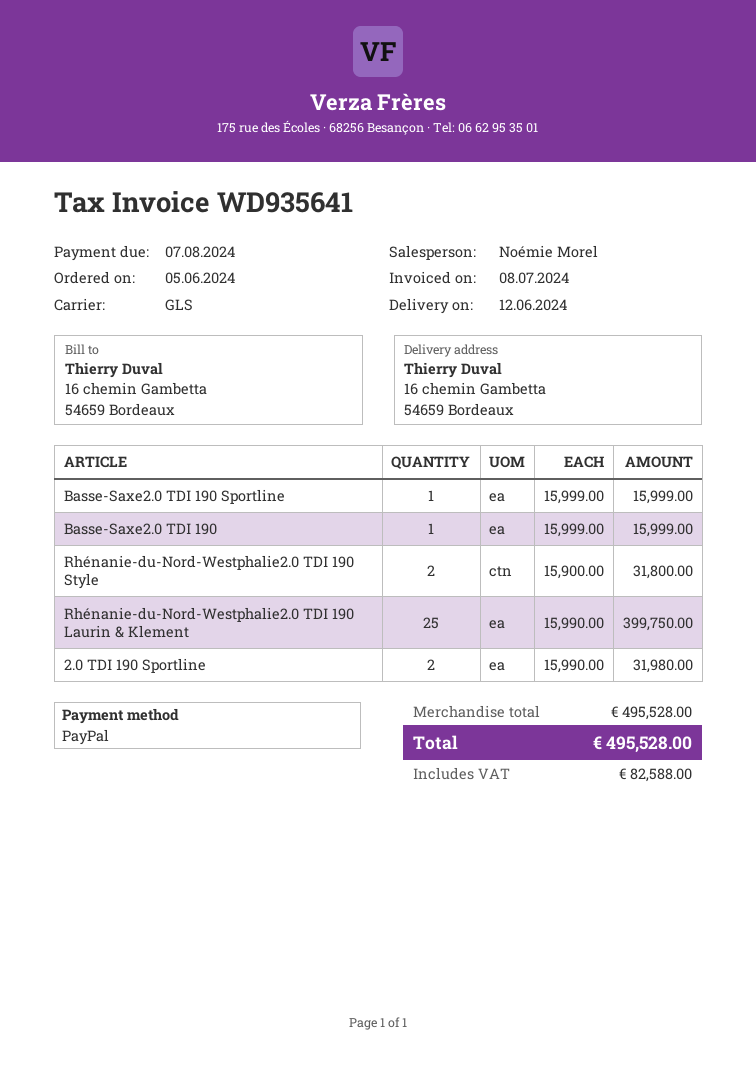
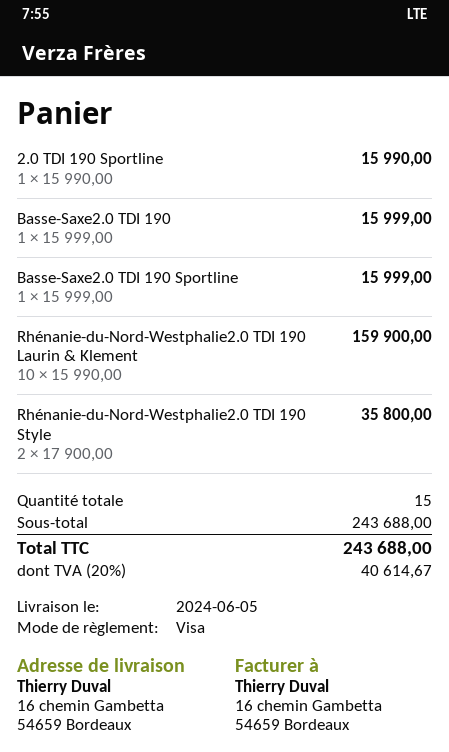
delivery date: 2024-06-12 -> 2024-06-05
payment method: PayPal -> Visa
Rhénanie-du-Nord-Westphalie2.0 TDI 190 Style: 2 x 15900.00 = 31800.00 -> 2 x 17900.00 = 35800.00
Rhénanie-du-Nord-Westphalie2.0 TDI 190 Laurin & Klement: 25 x 15990.00 = 399750.00 -> 10 x 15990.00 = 159900.00
2.0 TDI 190 Sportline: 2 x 15990.00 = 31980.00 -> 1 x 15990.00 = 15990.00
subtotal: 495528.00 -> 243688.00
tax: 82588.00 -> 40614.67
total: 495528.00 -> 243688.00

